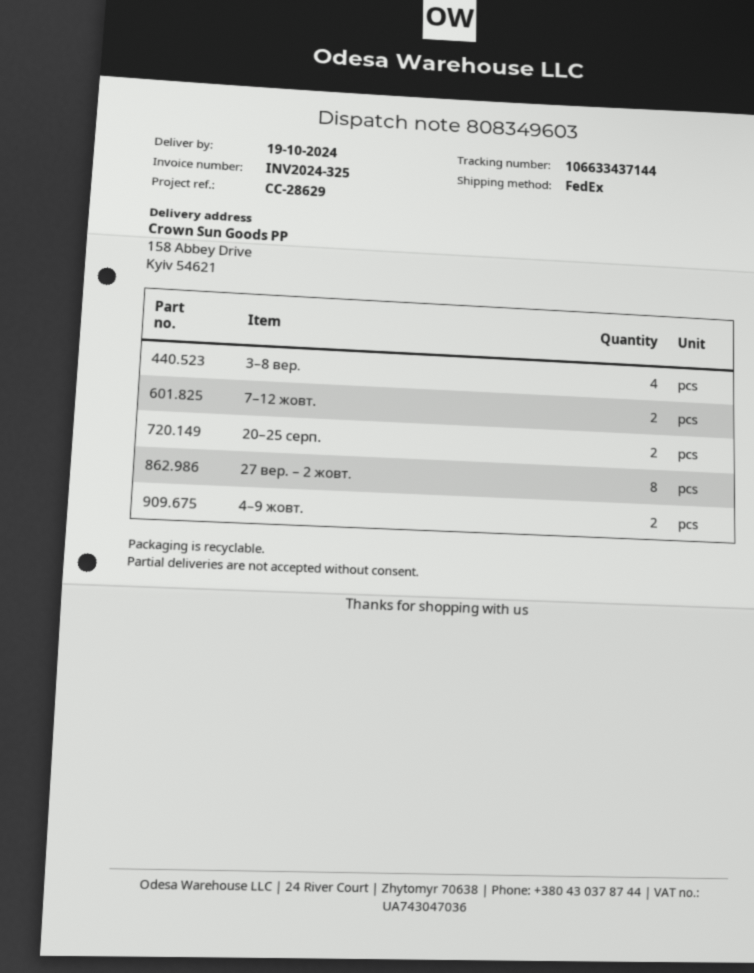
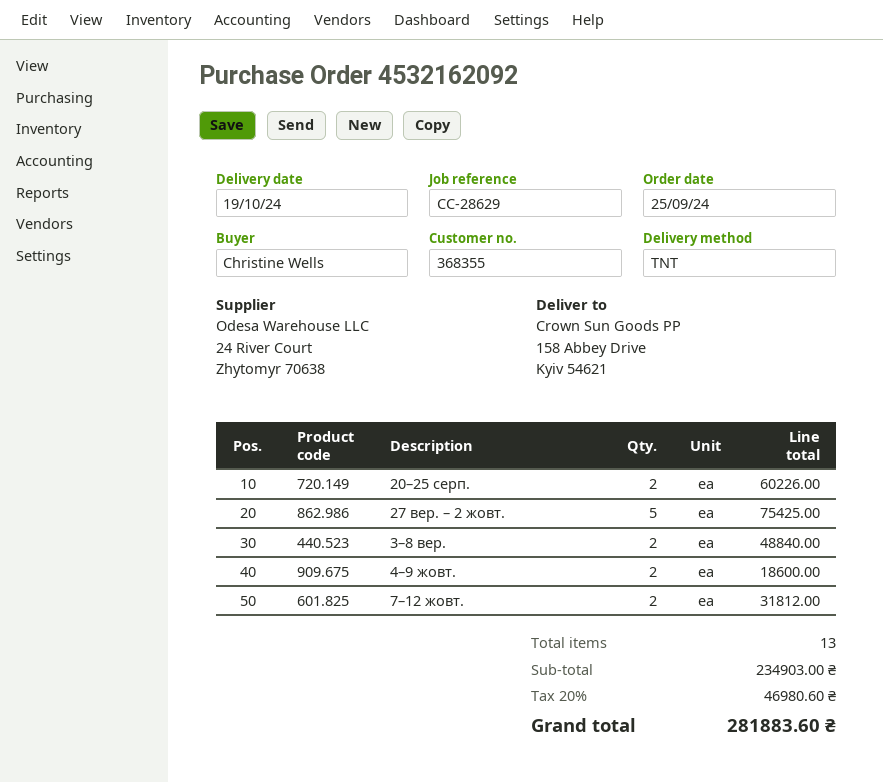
shipping method: FedEx -> TNT
3–8 вер.: 4 -> 2
27 вер. – 2 жовт.: 8 -> 5

